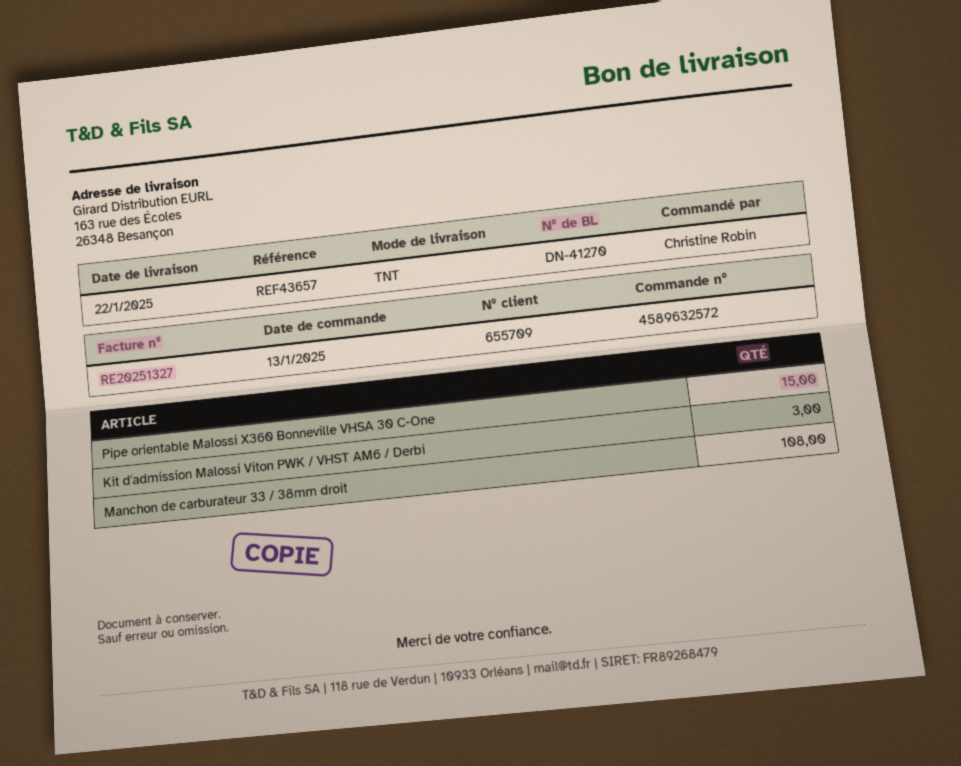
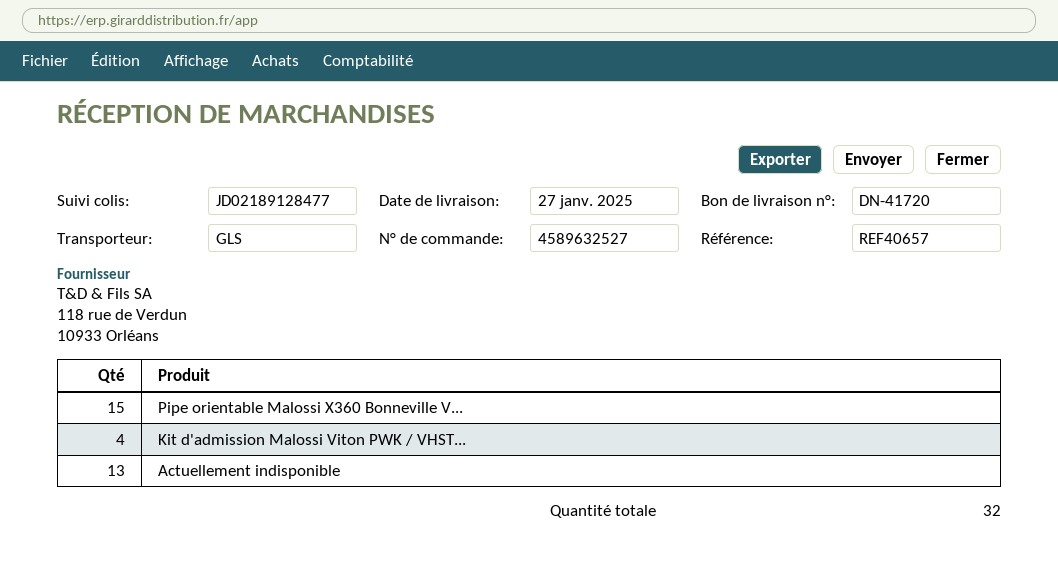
order number: 4589632572 -> 4589632527
delivery note number: DN-41270 -> DN-41720
delivery date: 2025-01-22 -> 2025-01-27
reference: REF43657 -> REF40657
shipping method: TNT -> GLS
Kit d'admission Malossi Viton PWK / VHST AM6 / Derbi: 3 -> 4
Manchon de carburateur 33 / 38mm droit: 108 -> none
Actuellement indisponible: none -> 13

